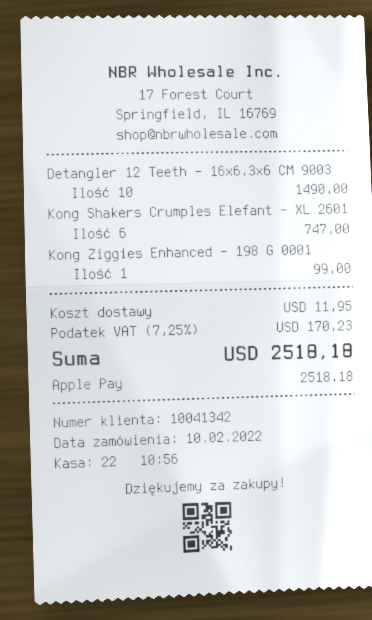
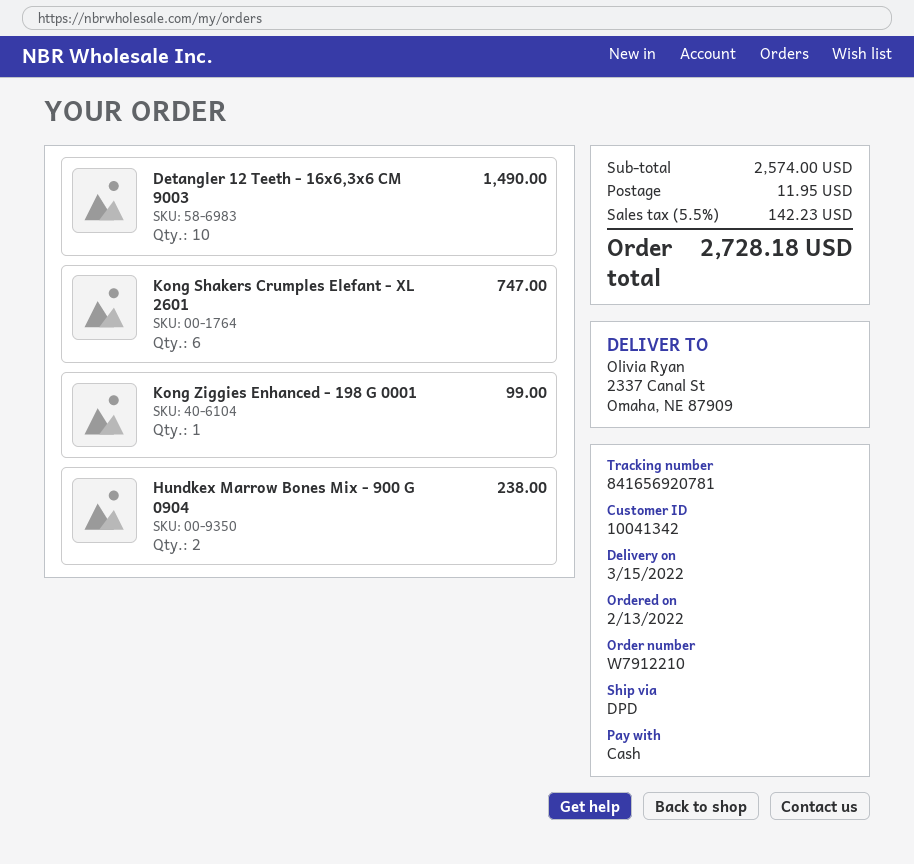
order date: 2022-02-10 -> 2022-02-13
payment method: Apple Pay -> cash
Hundkex Marrow Bones Mix - 900 G 0904: none -> 2 for 238.00
tax: 7.25% = 170.23 -> 5.5% = 142.23
total: 2518.18 -> 2728.18

